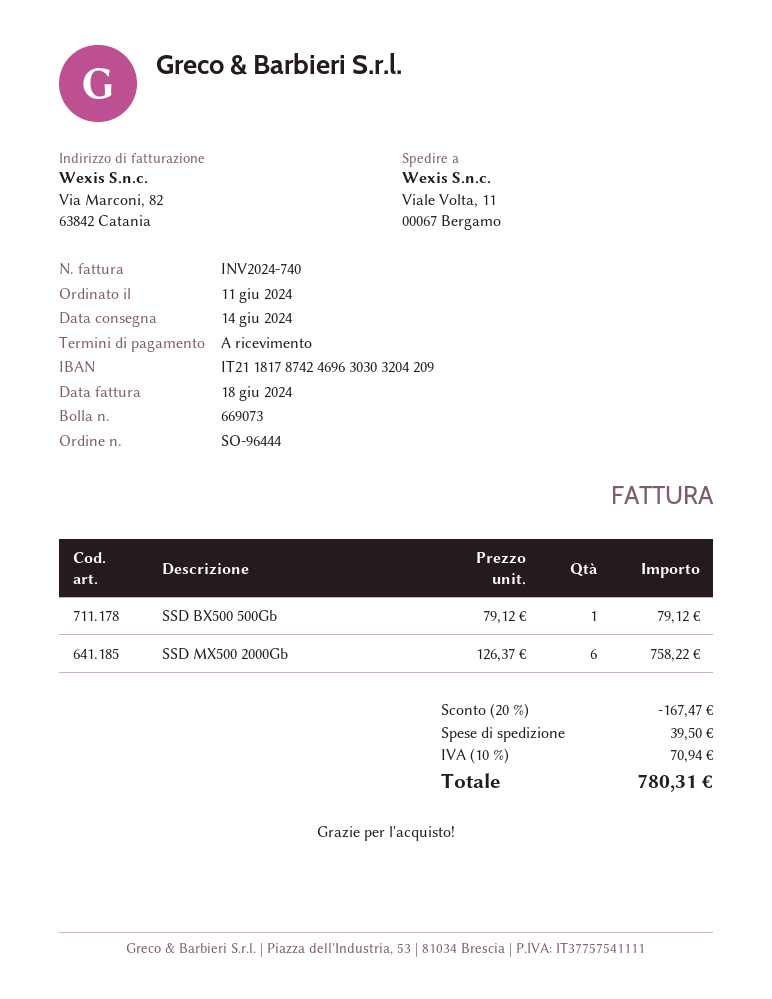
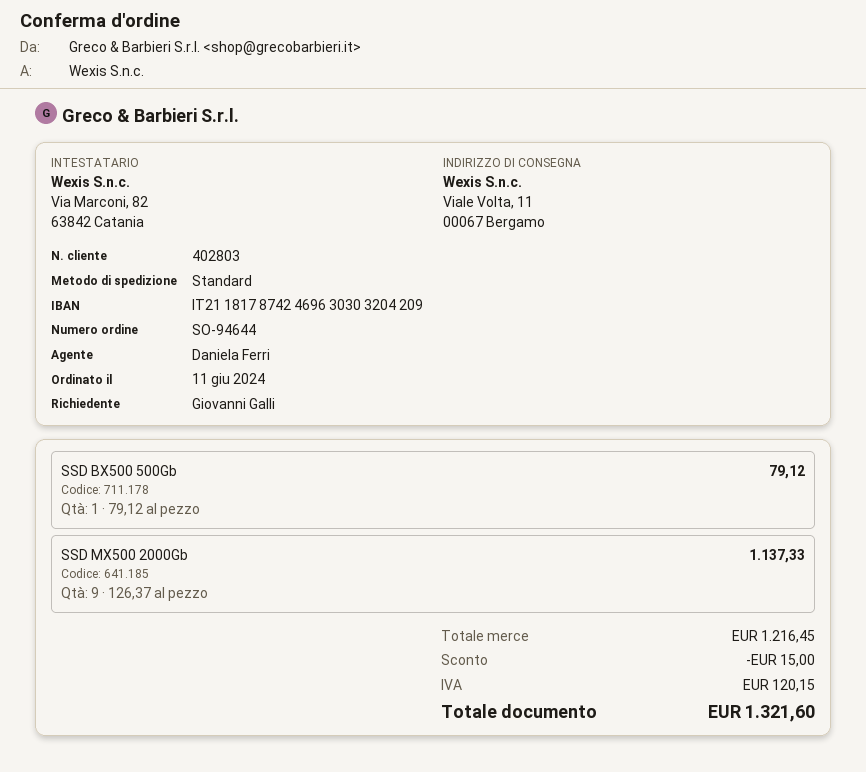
order number: SO-96444 -> SO-94644
SSD MX500 2000Gb: 6 x 126.37 = 758.22 -> 9 x 126.37 = 1137.33
discount: 167.47 -> 15.00
shipping: 39.50 -> none
tax: 70.94 -> 120.15
total: 780.31 -> 1321.60

